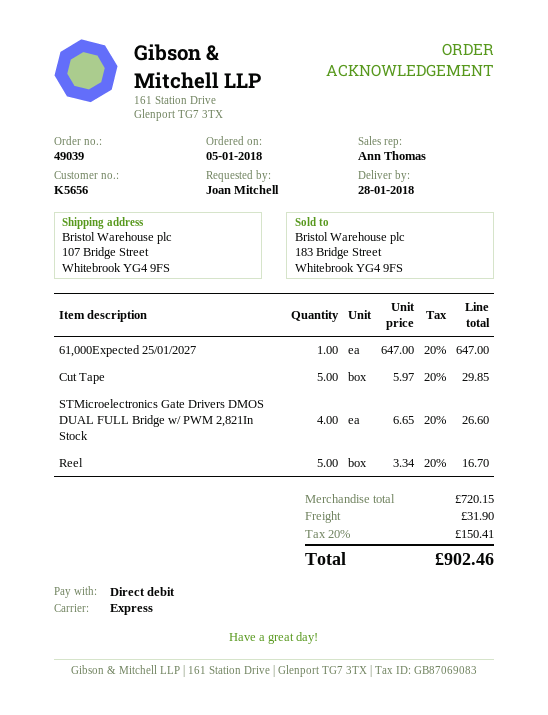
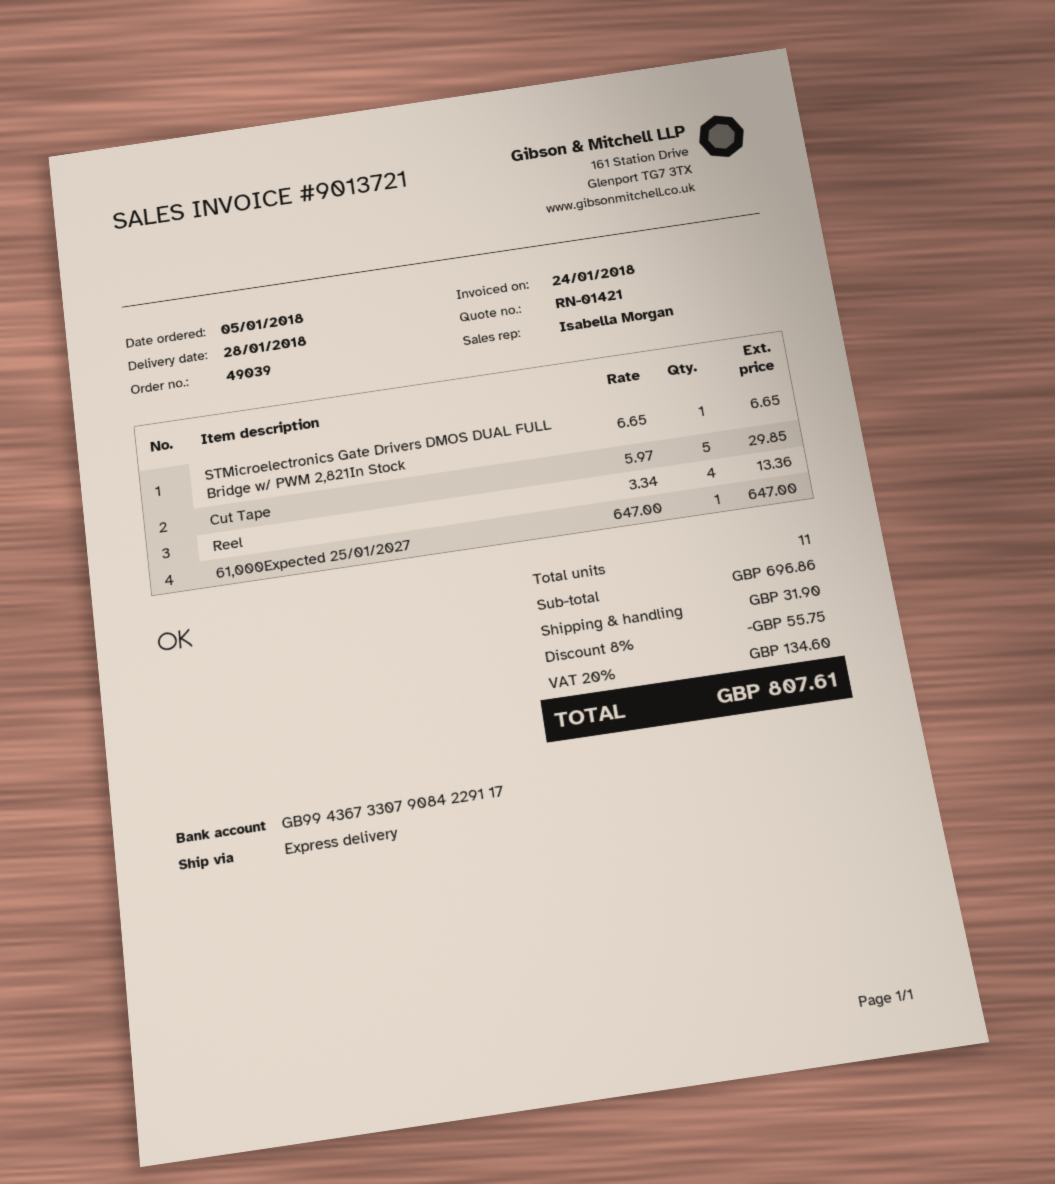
sales rep: Ann Thomas -> Isabella Morgan
STMicroelectronics Gate Drivers DMOS DUAL FULL Bridge w/ PWM 2,821In Stock: 4 x 6.65 = 26.60 -> 1 x 6.65 = 6.65
Reel: 5 x 3.34 = 16.70 -> 4 x 3.34 = 13.36
subtotal: 720.15 -> 696.86
discount: none -> 8% = 55.75
tax: 20% = 150.41 -> 20% = 134.60
total: 902.46 -> 807.61

